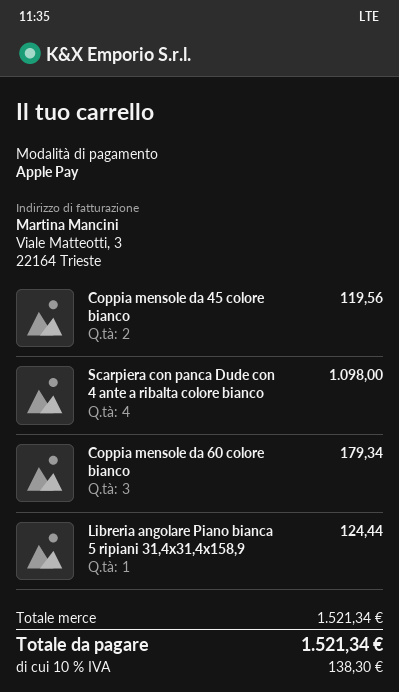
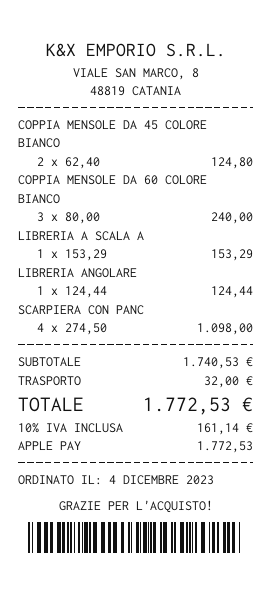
Coppia mensole da 45 colore bianco: 2 for 119.56 -> 2 for 124.80
Coppia mensole da 60 colore bianco: 3 for 179.34 -> 3 for 240.00
LIBRERIA A SCALA A: none -> 1 for 153.29
subtotal: 1521.34 -> 1740.53
shipping: none -> 32.00
tax: 10% = 138.30 -> 10% = 161.14
total: 1521.34 -> 1772.53

